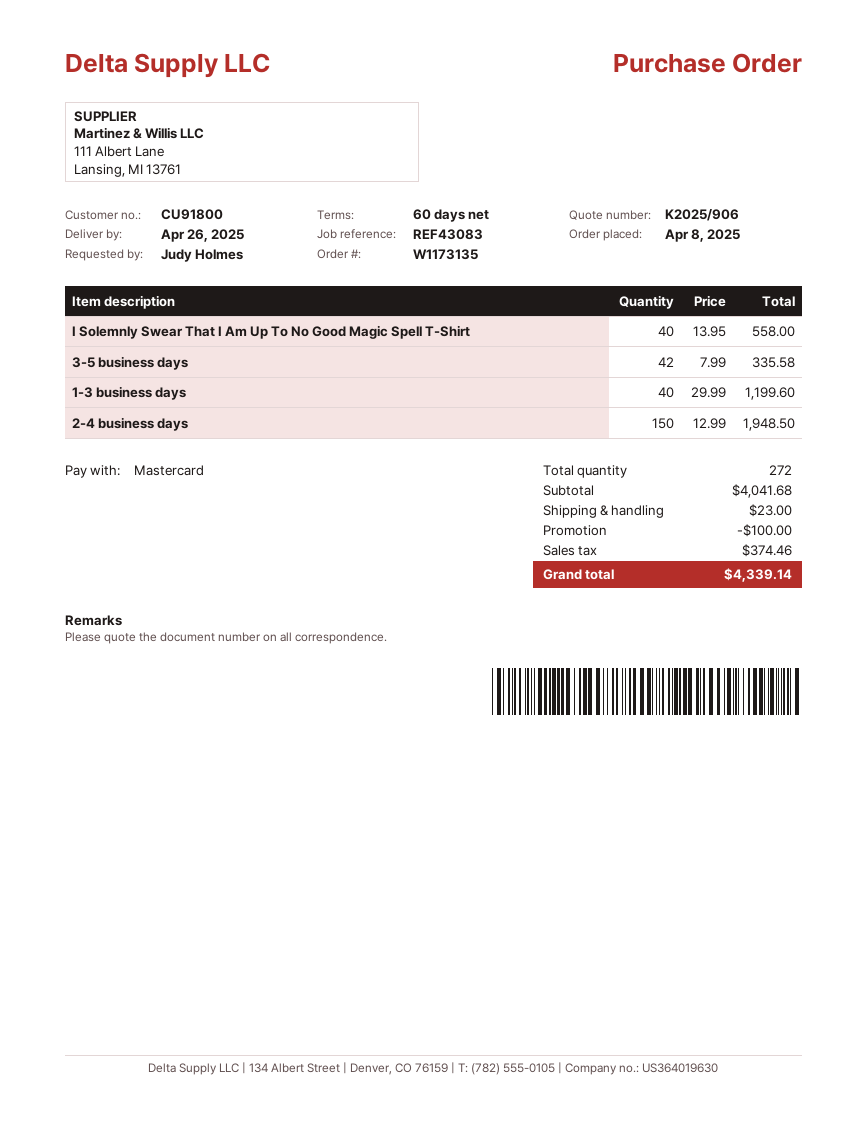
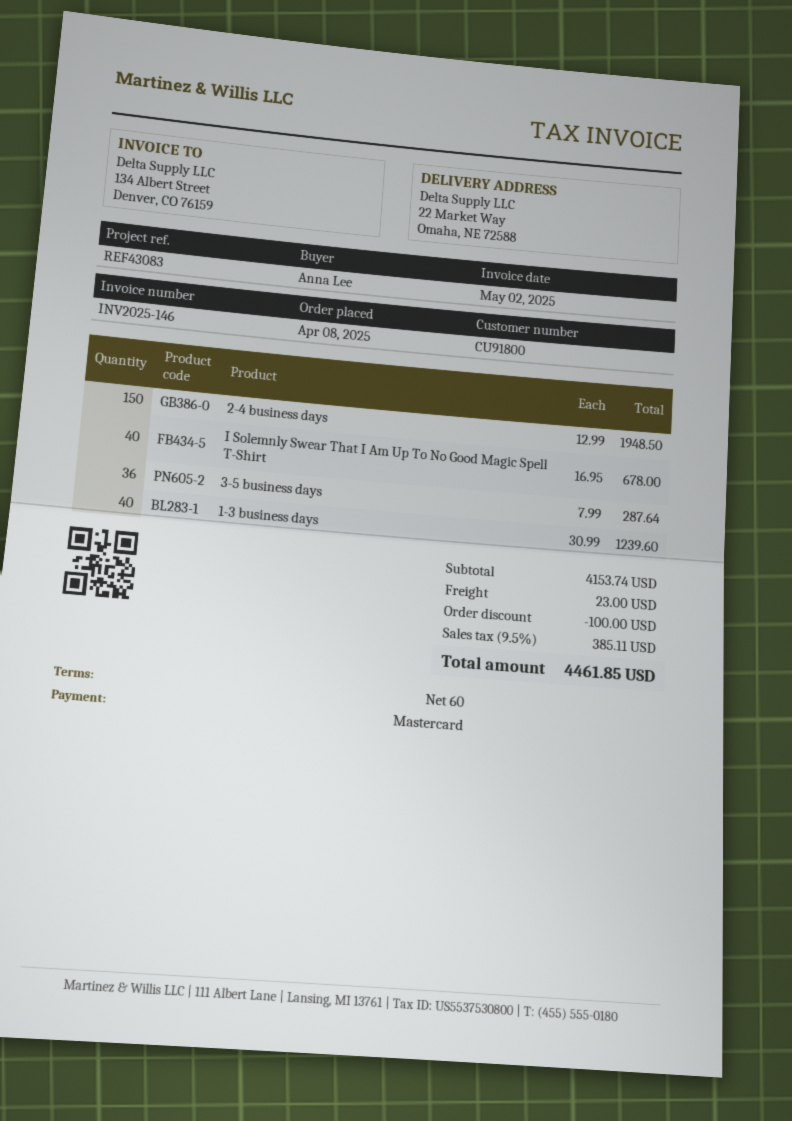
ordered by: Judy Holmes -> Anna Lee
I Solemnly Swear That I Am Up To No Good Magic Spell T-Shirt: 40 x 13.95 = 558.00 -> 40 x 16.95 = 678.00
3-5 business days: 42 x 7.99 = 335.58 -> 36 x 7.99 = 287.64
1-3 business days: 40 x 29.99 = 1199.60 -> 40 x 30.99 = 1239.60
subtotal: 4041.68 -> 4153.74
tax: 374.46 -> 385.11
total: 4339.14 -> 4461.85

